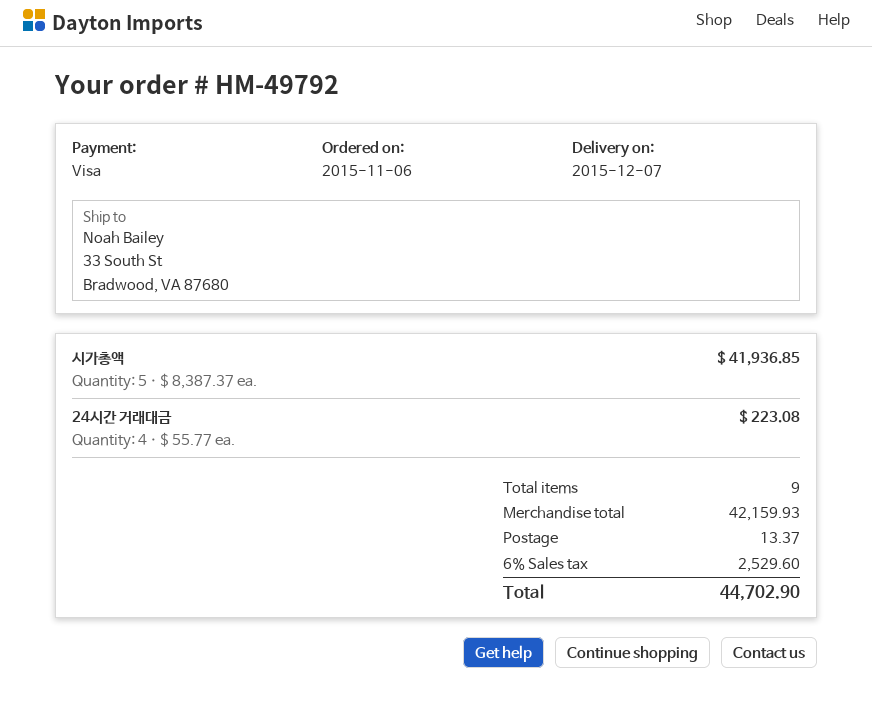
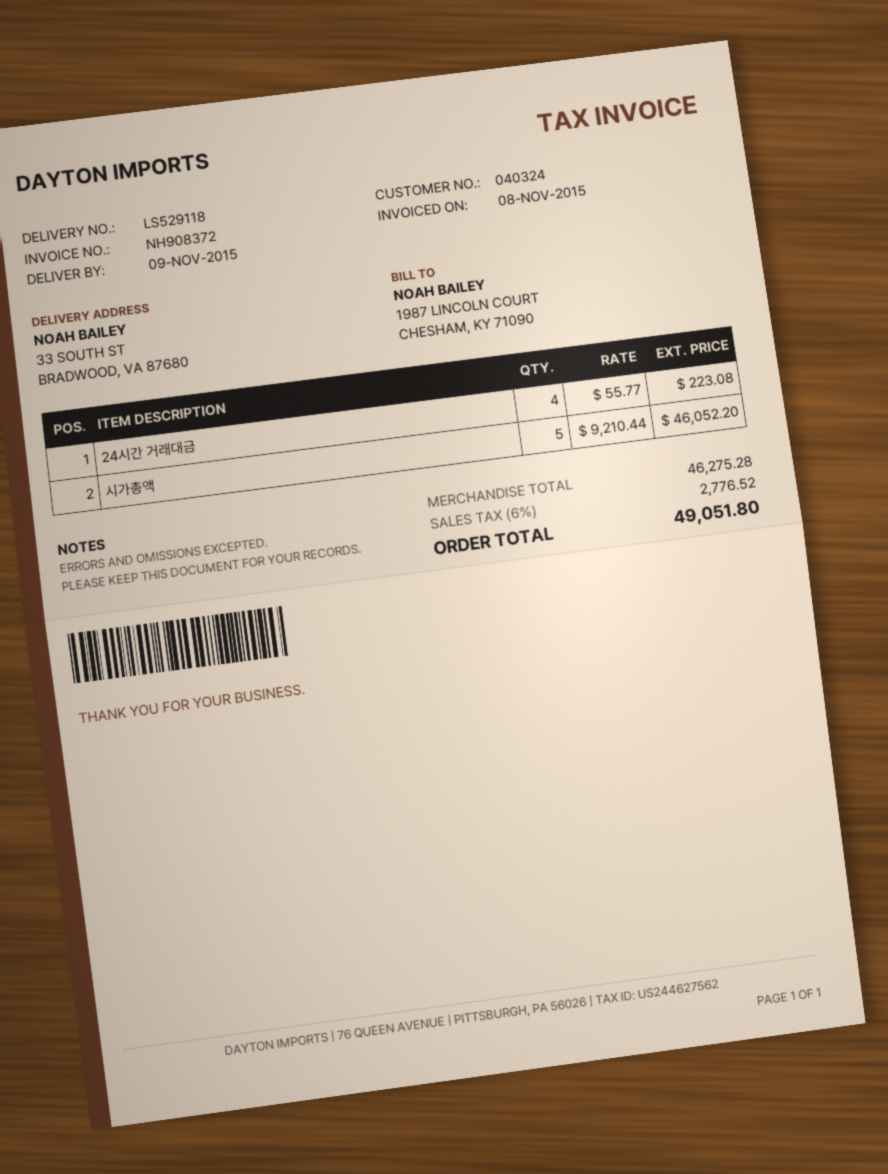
delivery date: 2015-12-07 -> 2015-11-09
시가총액: 5 x 8387.37 = 41936.85 -> 5 x 9210.44 = 46052.20
subtotal: 42159.93 -> 46275.28
shipping: 13.37 -> none
tax: 6% = 2529.60 -> 6% = 2776.52
total: 44702.90 -> 49051.80

